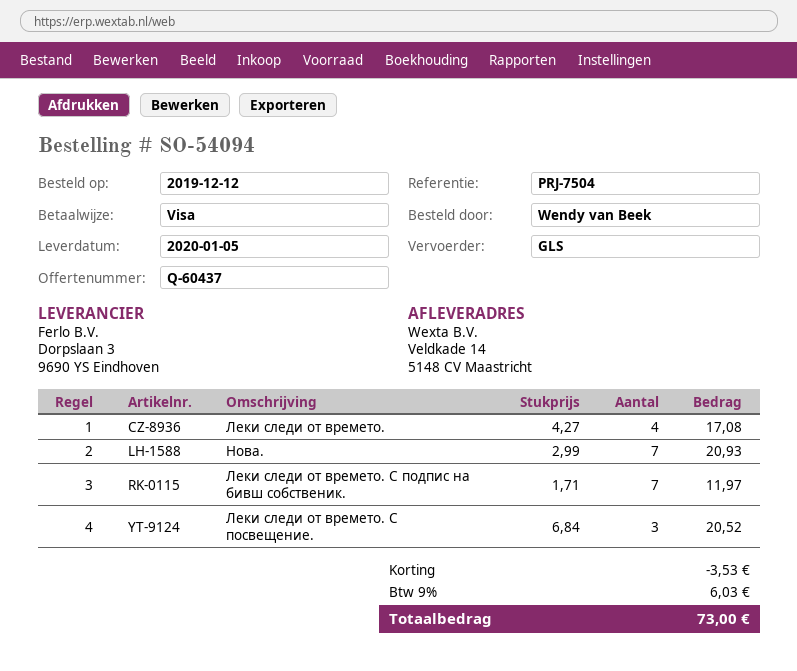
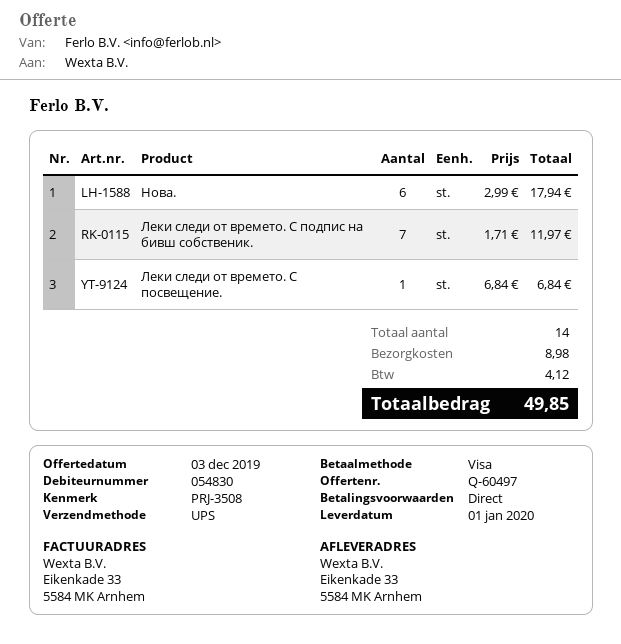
quote number: Q-60437 -> Q-60497
delivery date: 2020-01-05 -> 2020-01-01
reference: PRJ-7504 -> PRJ-3508
shipping method: GLS -> UPS
ship to: Veldkade 14, 5148 CV Maastricht -> Eikenkade 33, 5584 MK Arnhem
Леки следи от времето.: 4 x 4.27 = 17.08 -> none
Нова.: 7 x 2.99 = 20.93 -> 6 x 2.99 = 17.94
Леки следи от времето. С посвещение.: 3 x 6.84 = 20.52 -> 1 x 6.84 = 6.84
discount: 3.53 -> none
shipping: none -> 8.98
tax: 6.03 -> 4.12
total: 73.00 -> 49.85

